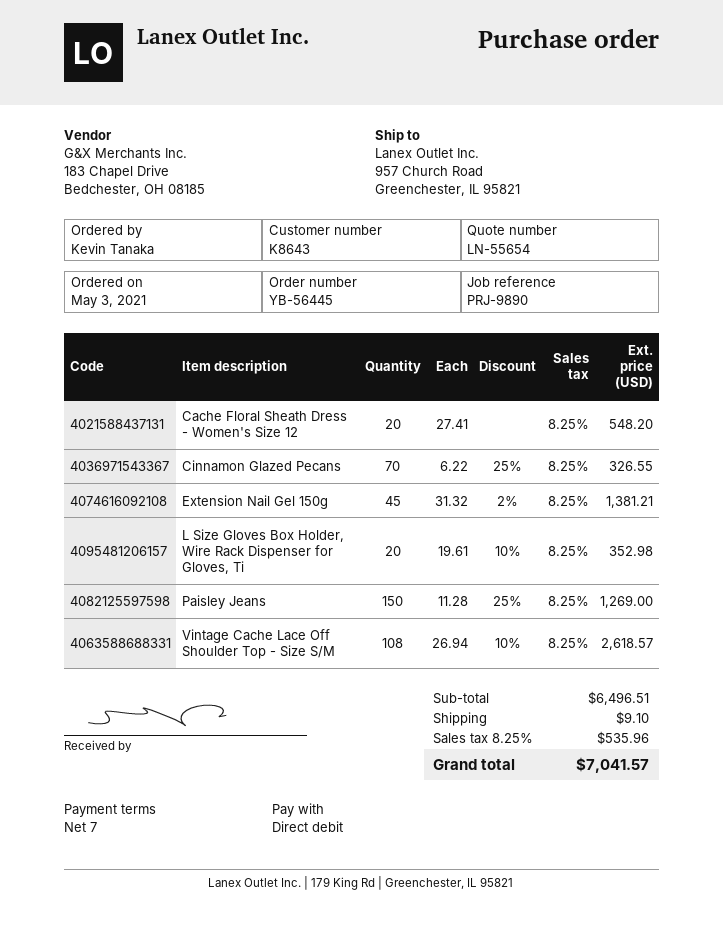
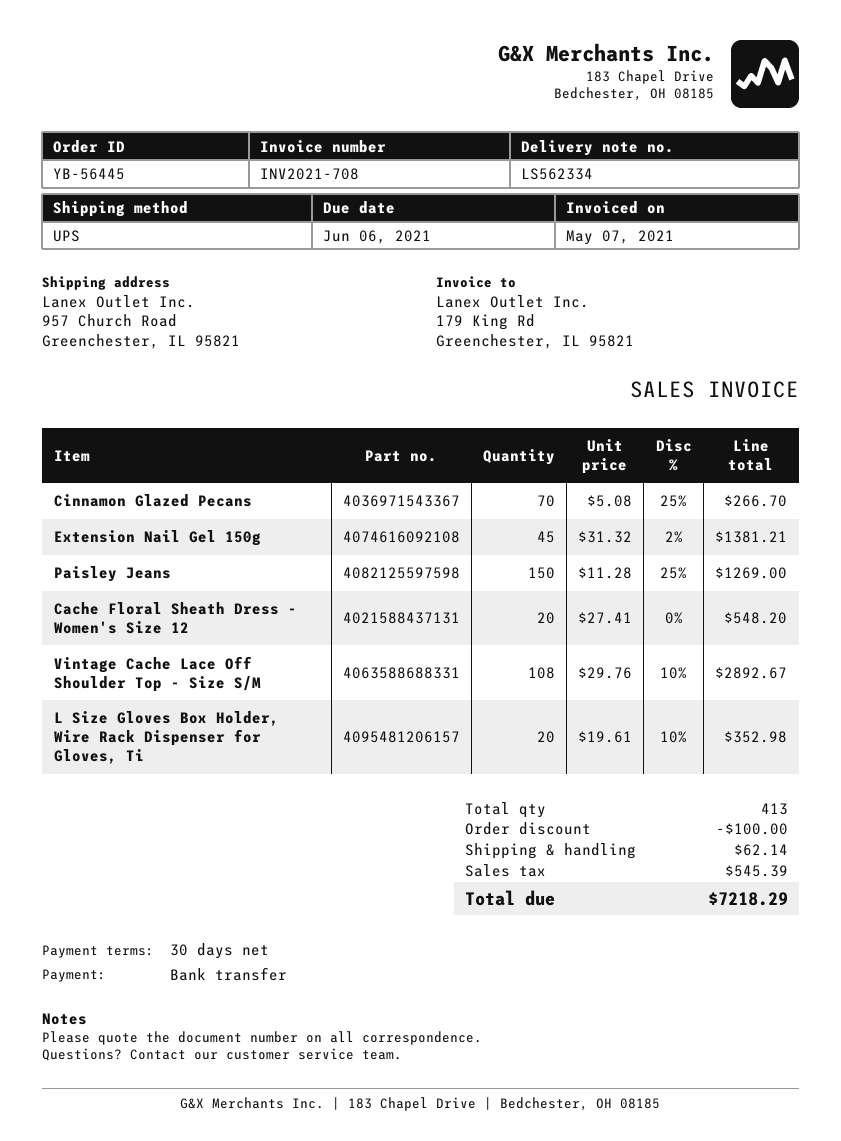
payment terms: 7 days -> 30 days
payment method: direct debit -> bank transfer
Cinnamon Glazed Pecans: 70 x 6.22 - 25% = 326.55 -> 70 x 5.08 - 25% = 266.70
Vintage Cache Lace Off Shoulder Top - Size S/M: 108 x 26.94 - 10% = 2618.57 -> 108 x 29.76 - 10% = 2892.67
discount: none -> 100.00
shipping: 9.10 -> 62.14
tax: 535.96 -> 545.39
total: 7041.57 -> 7218.29

